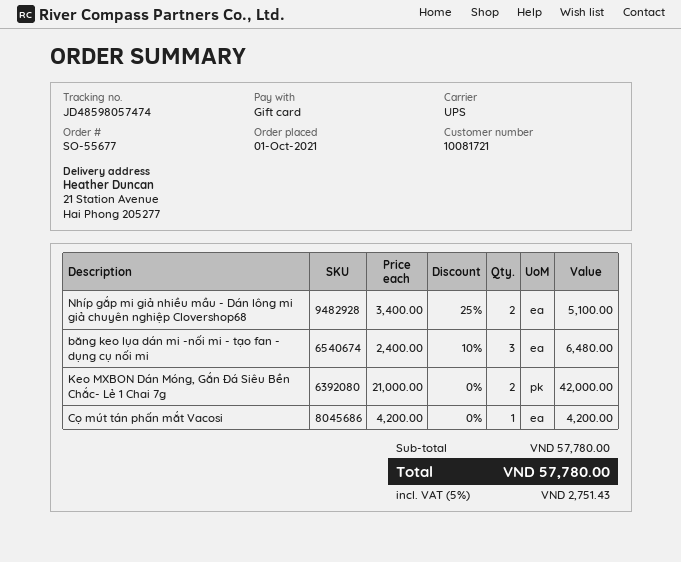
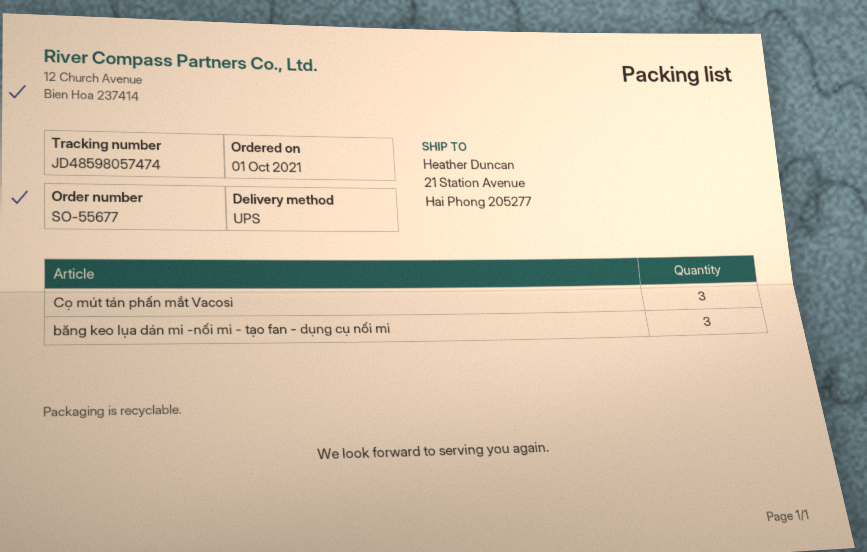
Nhíp gắp mi giả nhiều mầu - Dán lông mi giả chuyên nghiệp Clovershop68: 2 -> none
Keo MXBON Dán Móng, Gắn Đá Siêu Bền Chắc- Lẻ 1 Chai 7g: 2 -> none
Cọ mút tán phấn mắt Vacosi: 1 -> 3

